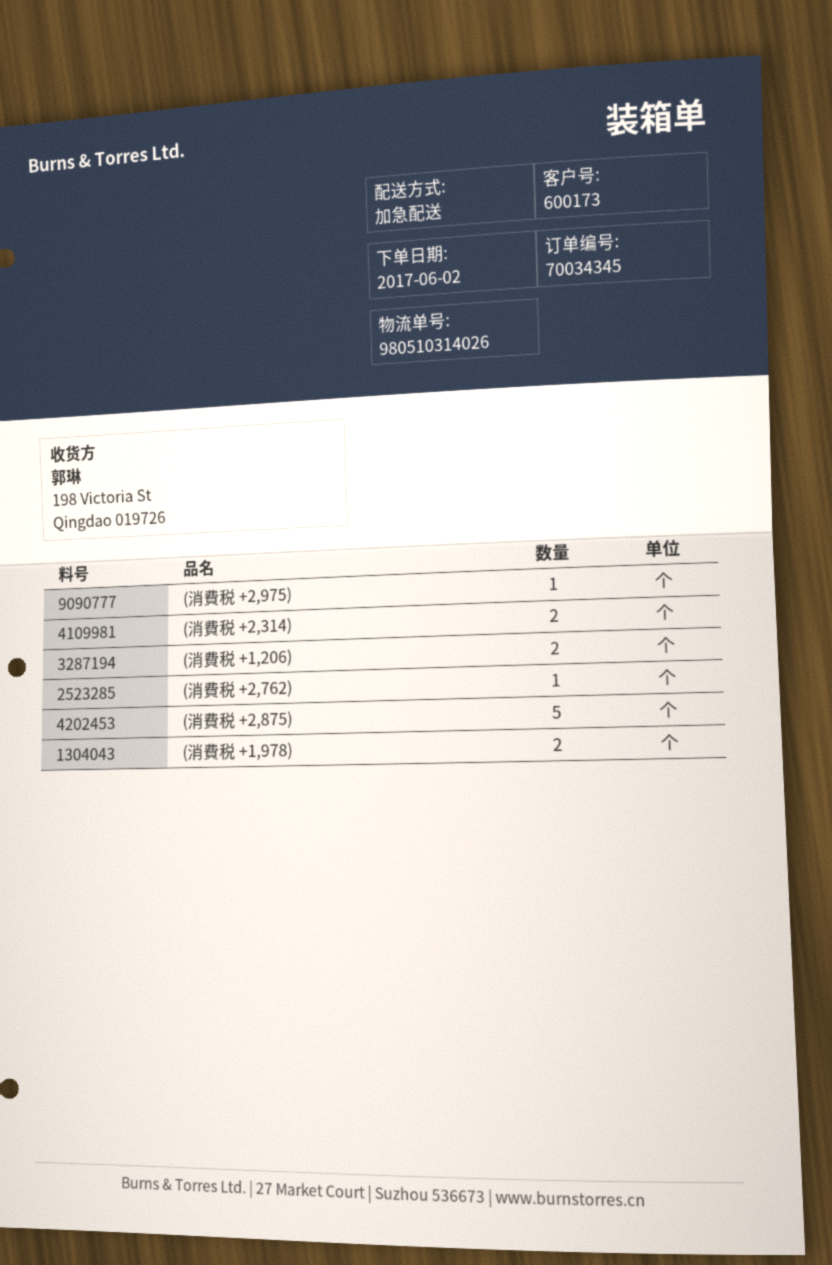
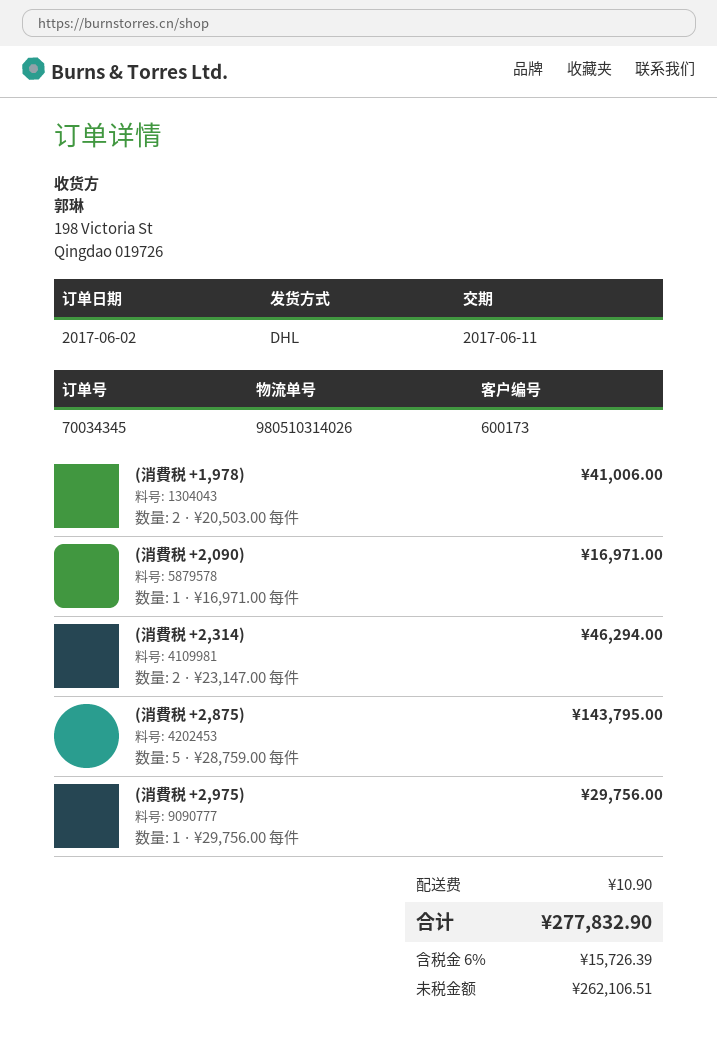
shipping method: express -> DHL
(消費税 +1,206): 2 -> none
(消費税 +2,762): 1 -> none
(消費税 +2,090): none -> 1

